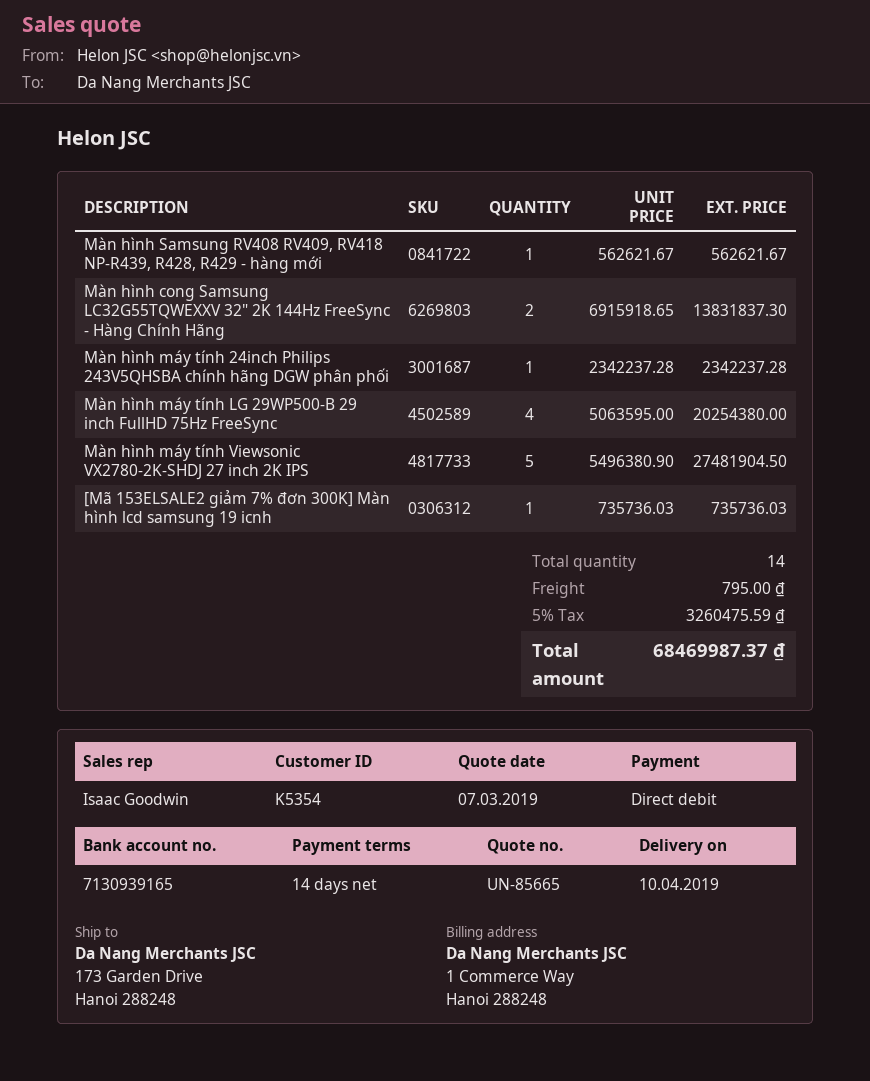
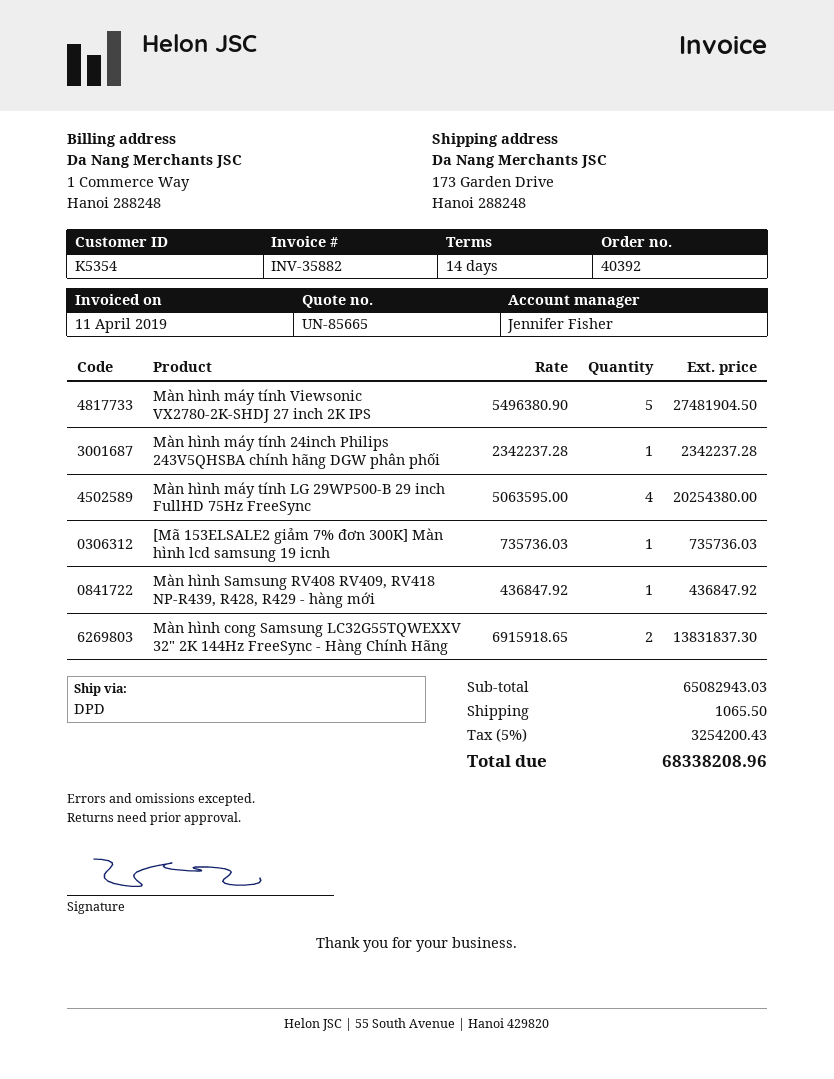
sales rep: Isaac Goodwin -> Jennifer Fisher
Màn hình Samsung RV408 RV409, RV418 NP-R439, R428, R429 - hàng mới: 1 x 562621.67 = 562621.67 -> 1 x 436847.92 = 436847.92
shipping: 795.00 -> 1065.50
tax: 5% = 3260475.59 -> 5% = 3254200.43
total: 68469987.37 -> 68338208.96

